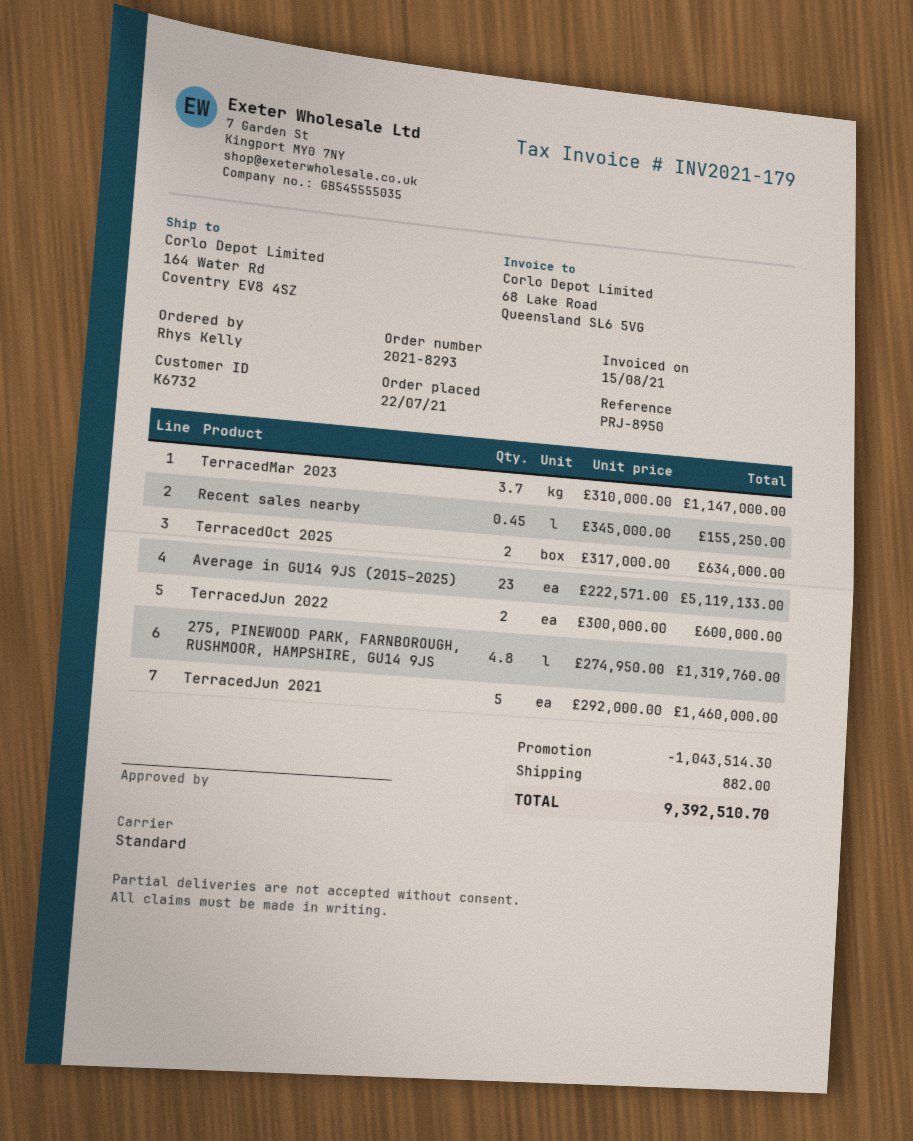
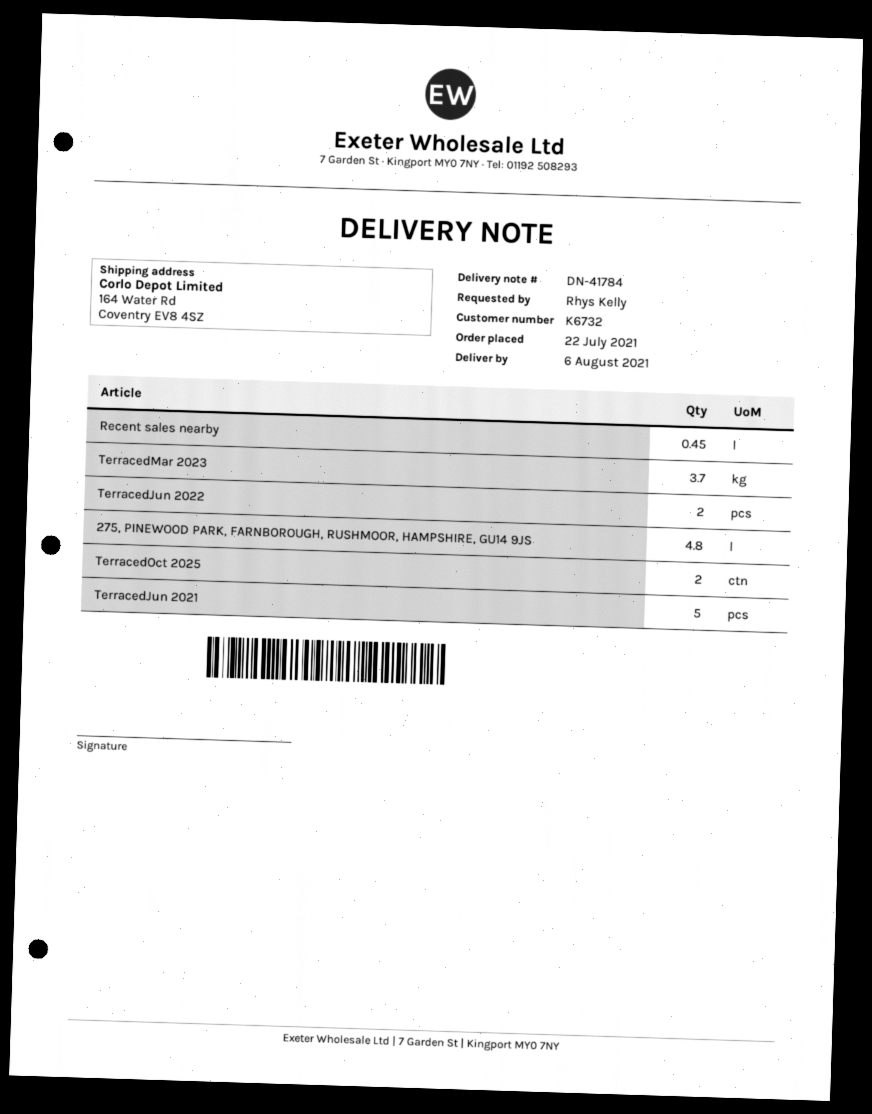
Average in GU14 9JS (2015–2025): 23 -> none

